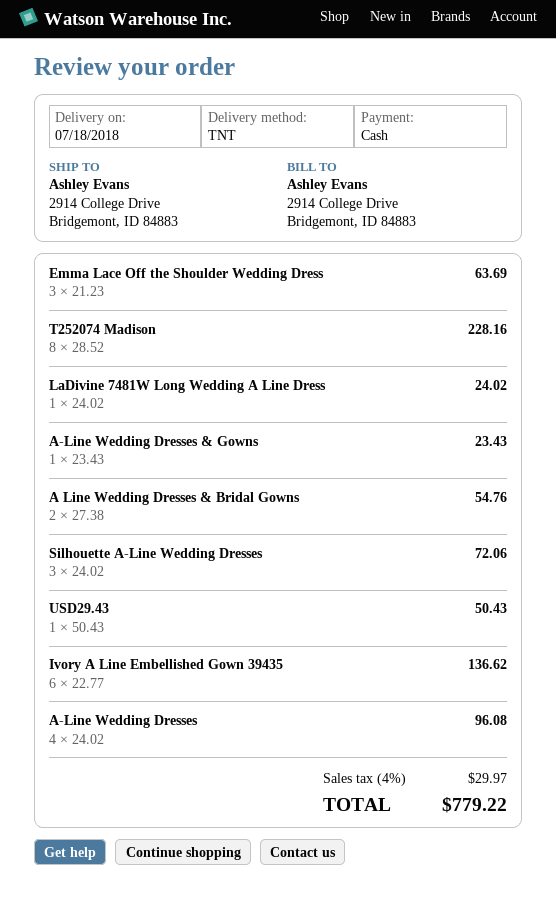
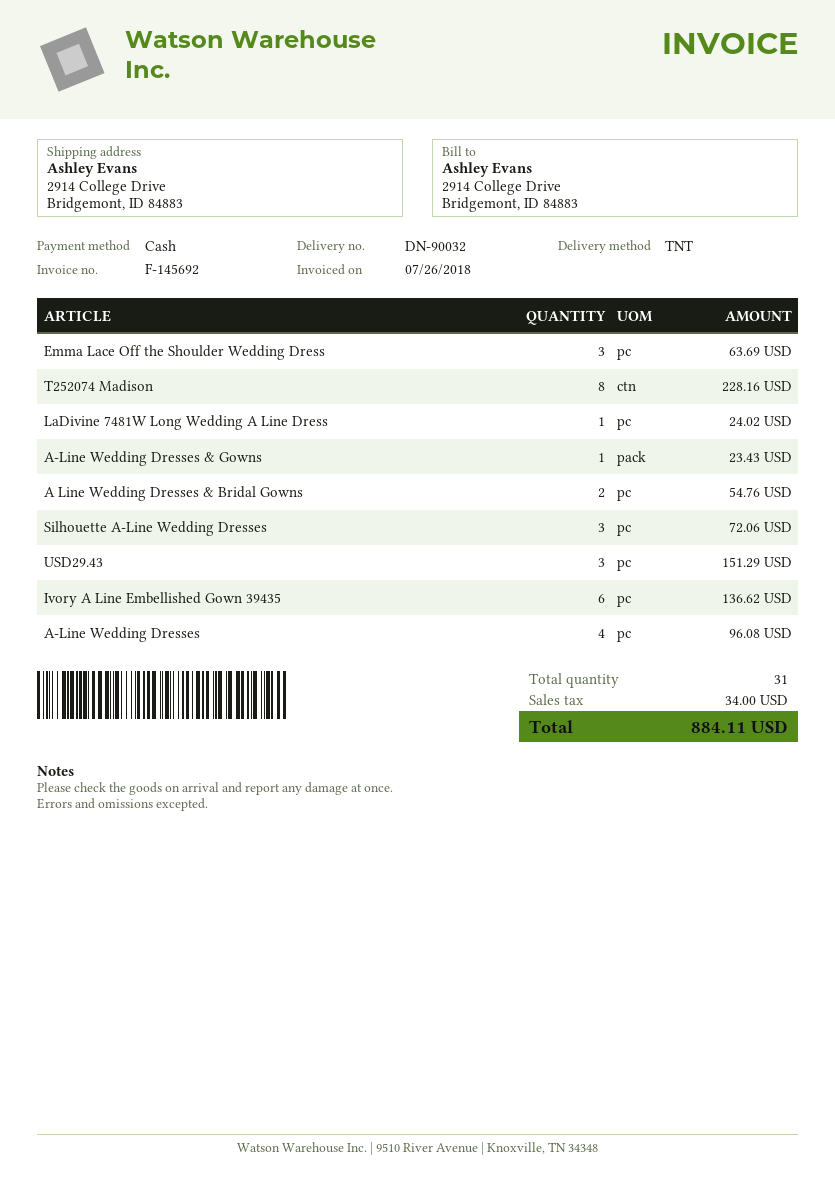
USD29.43: 1 for 50.43 -> 3 for 151.29
tax: 29.97 -> 34.00
total: 779.22 -> 884.11

